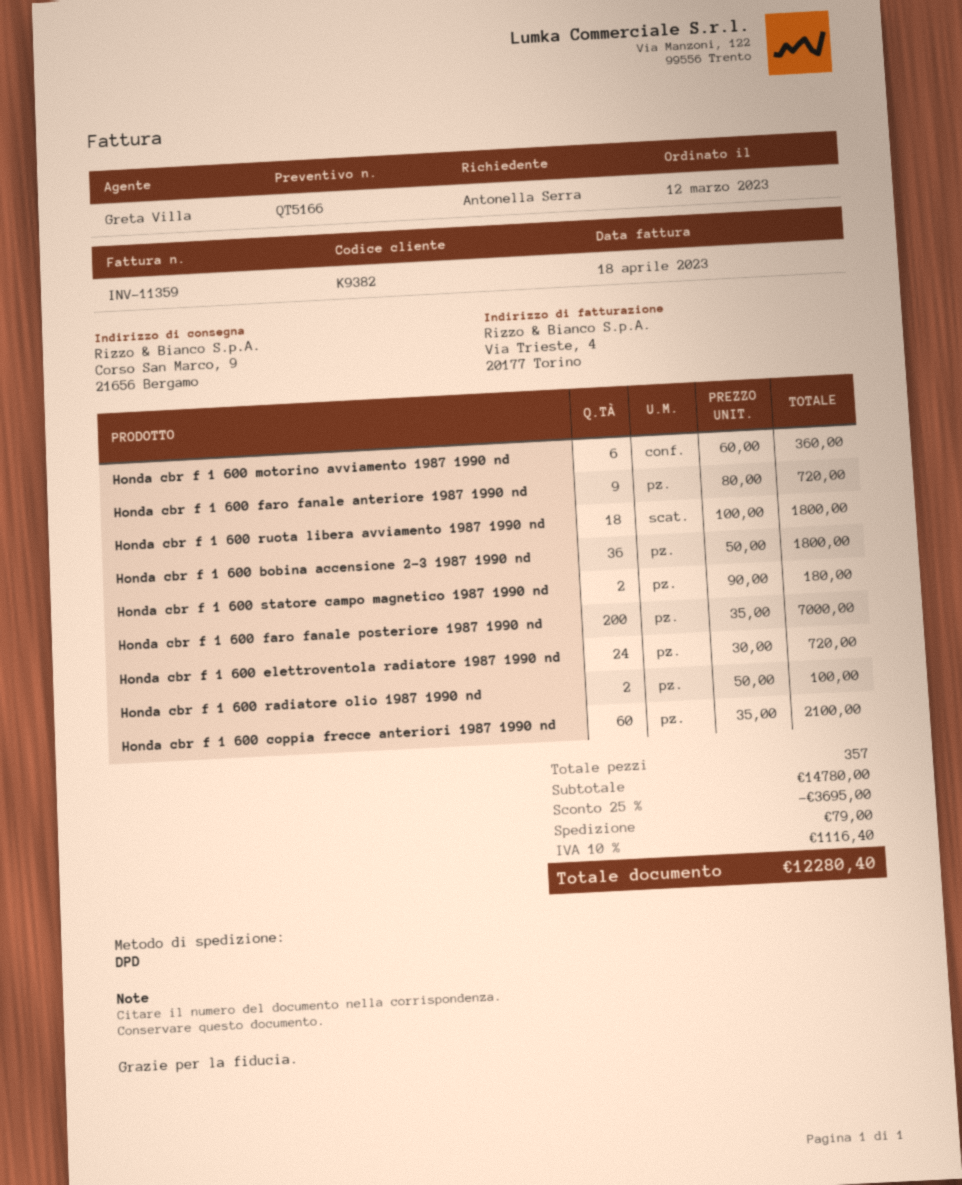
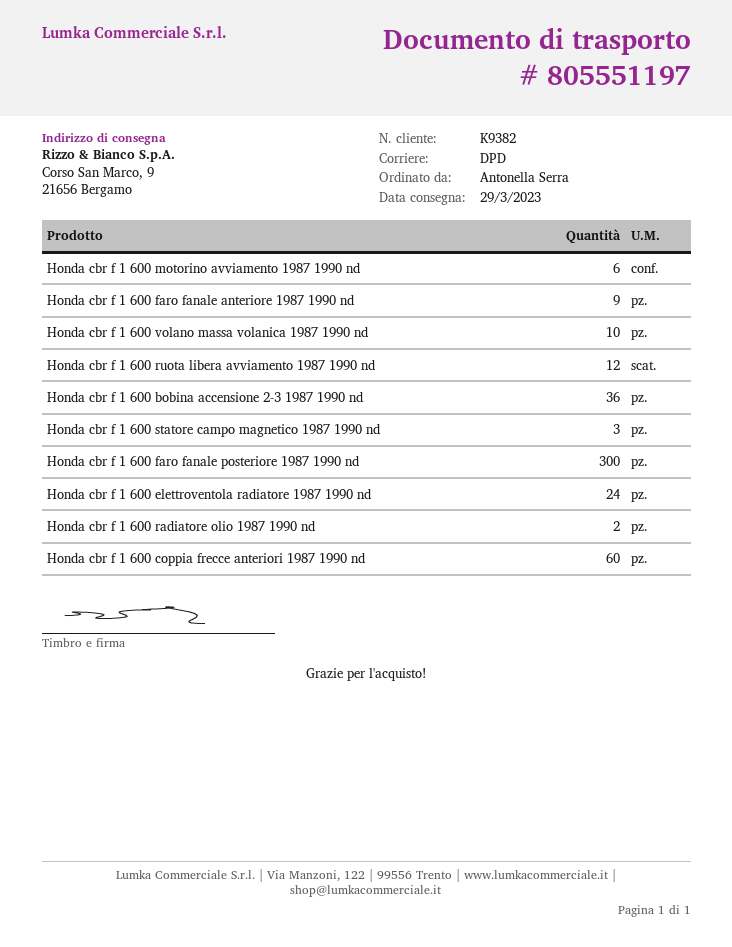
Honda cbr f 1 600 ruota libera avviamento 1987 1990 nd: 18 -> 12
Honda cbr f 1 600 statore campo magnetico 1987 1990 nd: 2 -> 3
Honda cbr f 1 600 faro fanale posteriore 1987 1990 nd: 200 -> 300
Honda cbr f 1 600 volano massa volanica 1987 1990 nd: none -> 10

